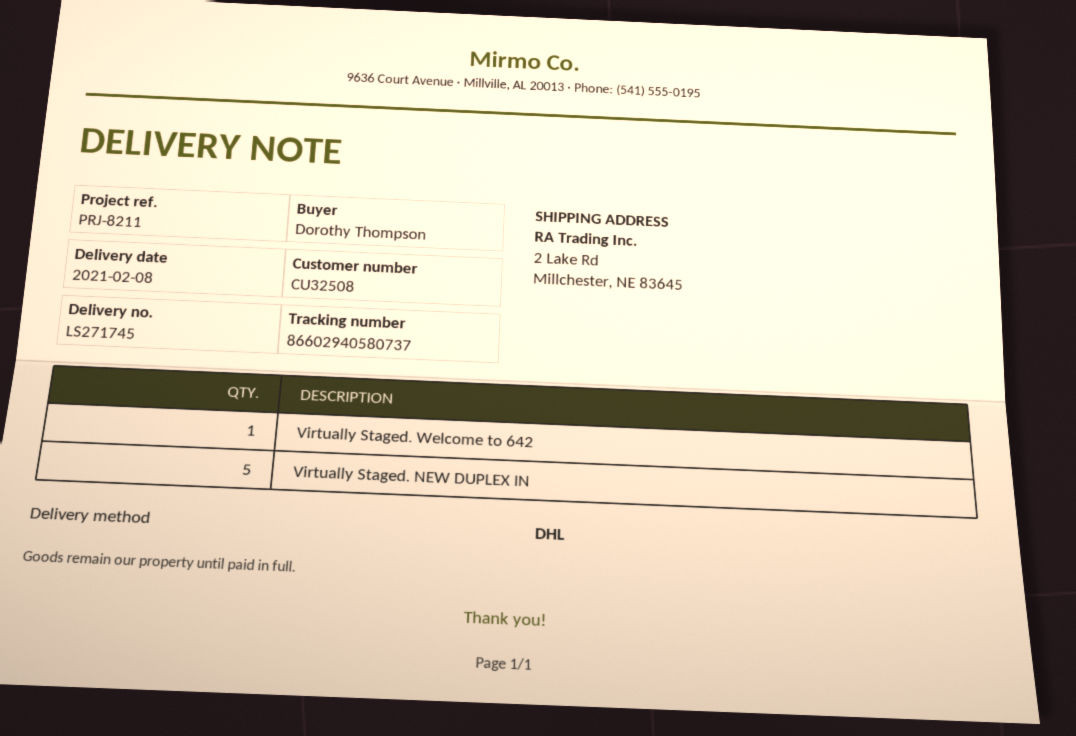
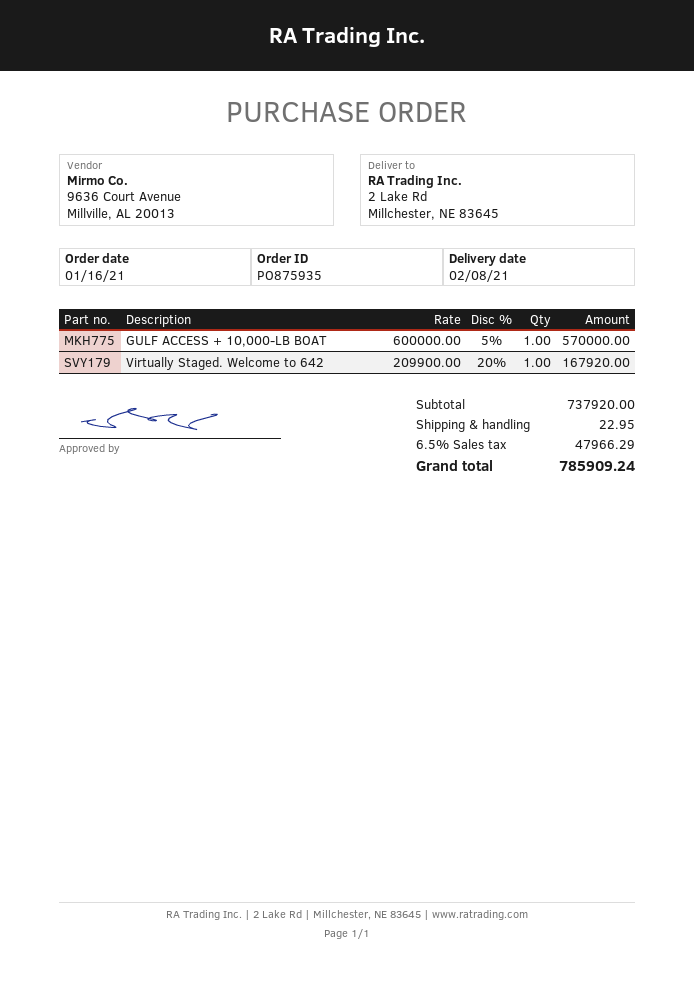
Virtually Staged. NEW DUPLEX IN: 5 -> none
GULF ACCESS + 10,000-LB BOAT: none -> 1

